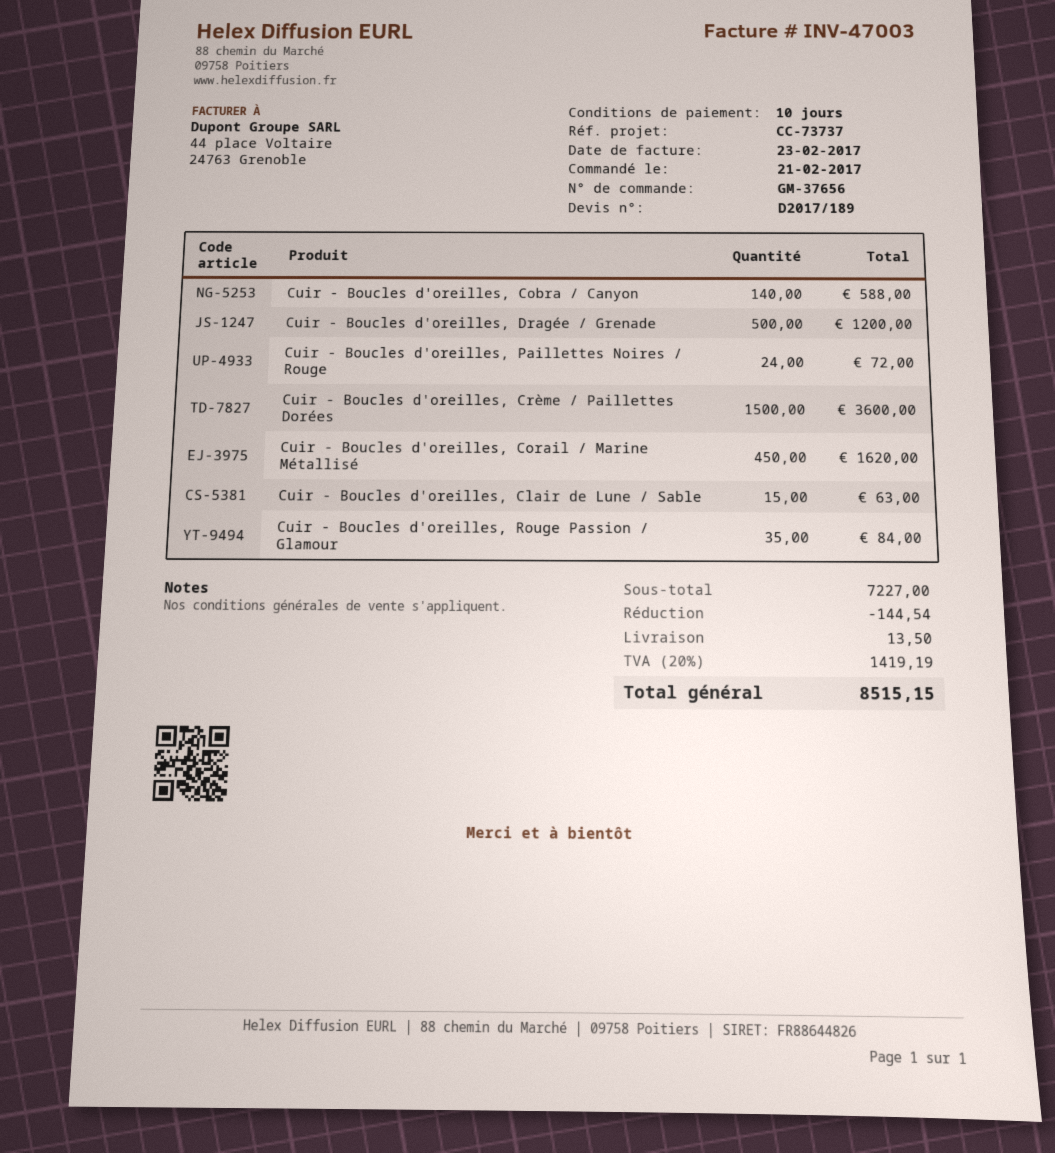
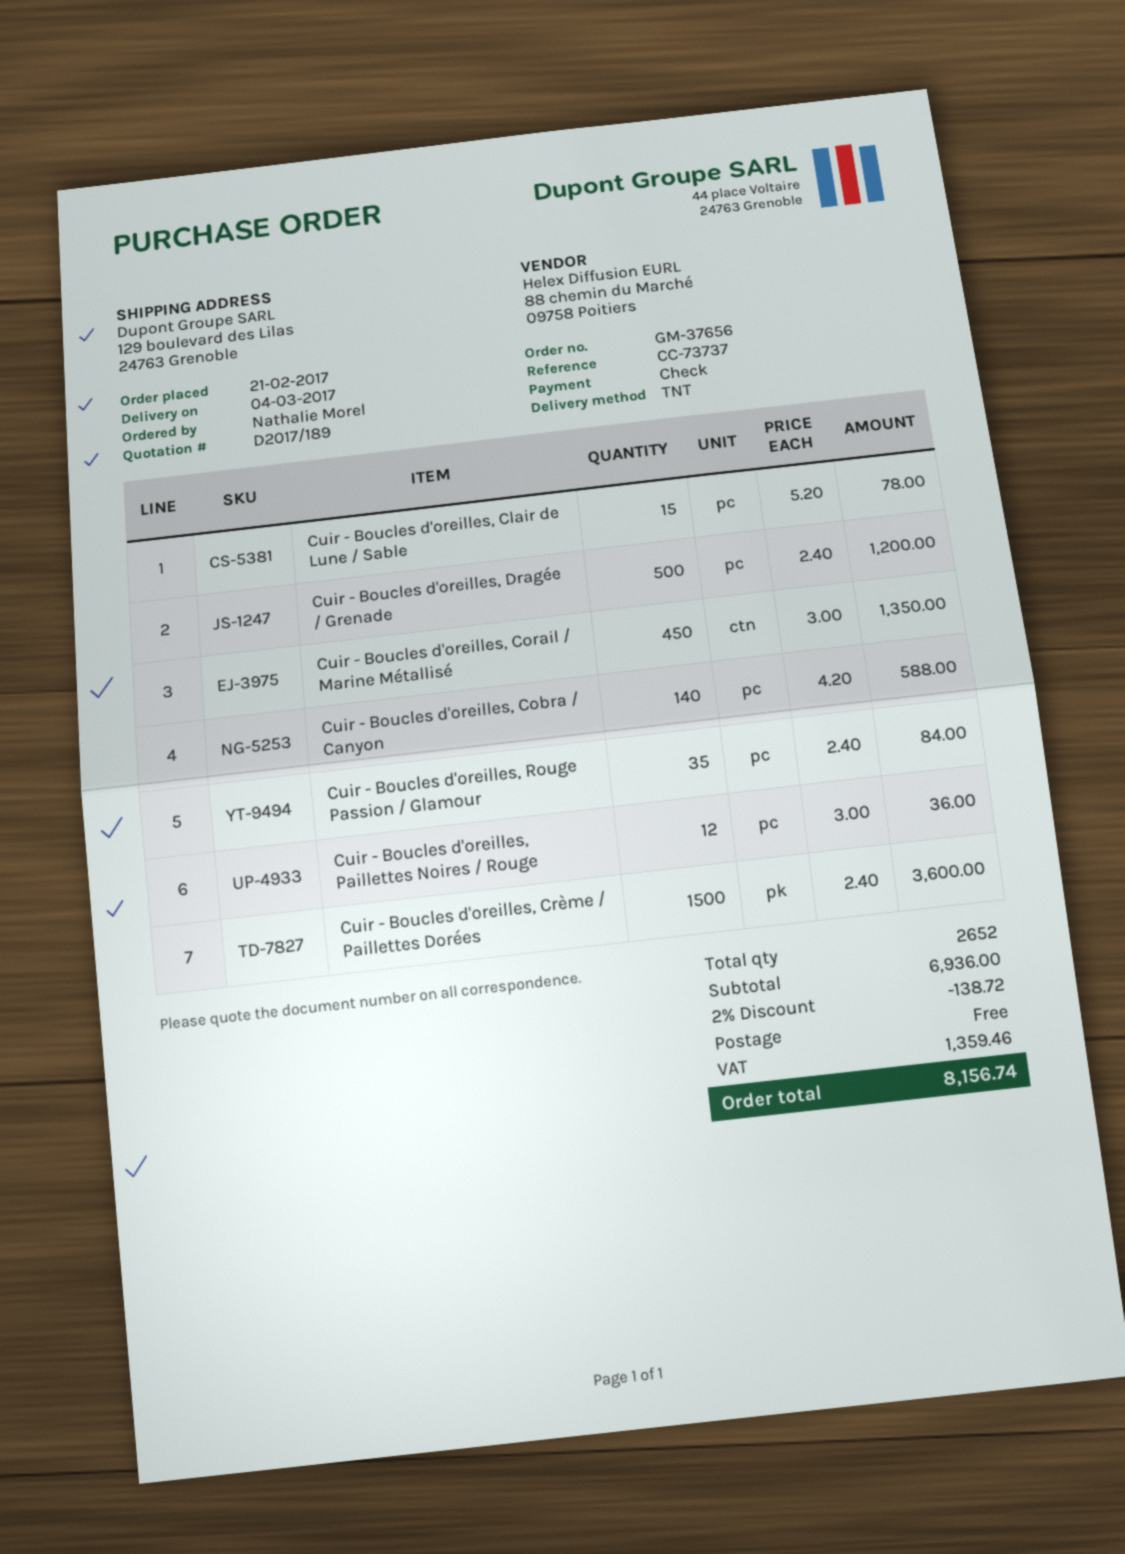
Cuir - Boucles d'oreilles, Paillettes Noires / Rouge: 24 for 72.00 -> 12 for 36.00
Cuir - Boucles d'oreilles, Corail / Marine Métallisé: 450 for 1620.00 -> 450 for 1350.00
Cuir - Boucles d'oreilles, Clair de Lune / Sable: 15 for 63.00 -> 15 for 78.00
subtotal: 7227.00 -> 6936.00
discount: 144.54 -> 138.72
shipping: 13.50 -> 0.00
tax: 1419.19 -> 1359.46
total: 8515.15 -> 8156.74

